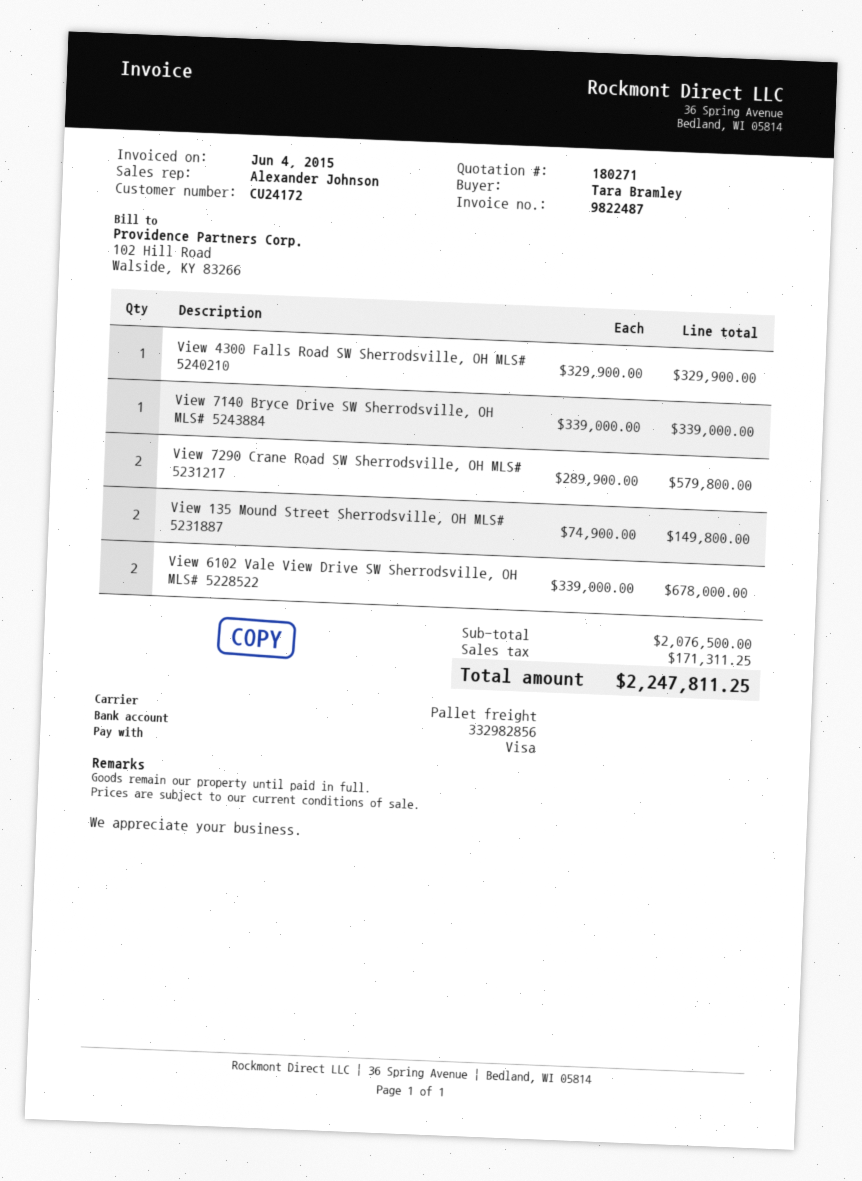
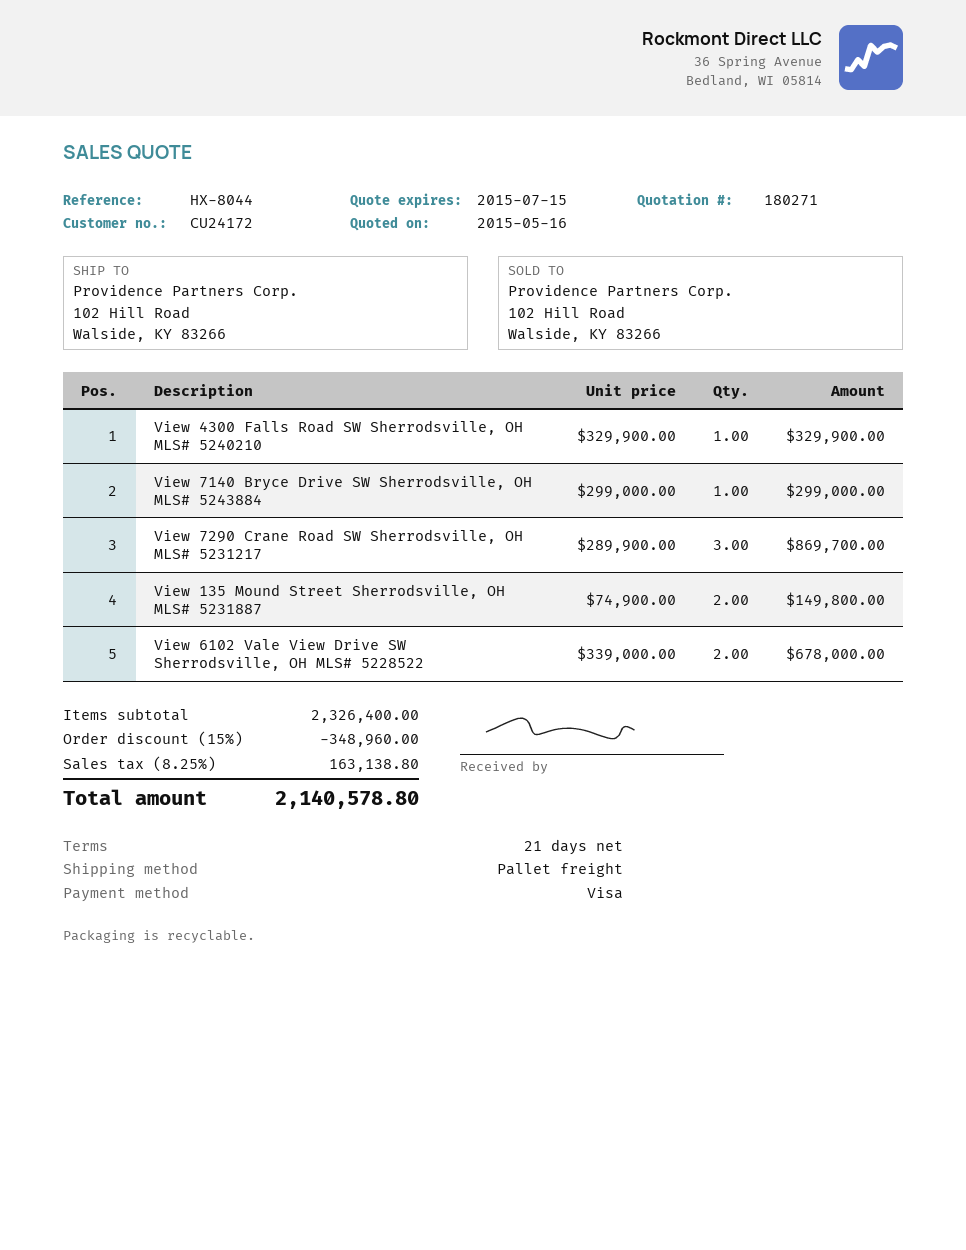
View 7140 Bryce Drive SW Sherrodsville, OH MLS# 5243884: 1 x 339000.00 = 339000.00 -> 1 x 299000.00 = 299000.00
View 7290 Crane Road SW Sherrodsville, OH MLS# 5231217: 2 x 289900.00 = 579800.00 -> 3 x 289900.00 = 869700.00
subtotal: 2076500.00 -> 2326400.00
discount: none -> 15% = 348960.00
tax: 171311.25 -> 163138.80
total: 2247811.25 -> 2140578.80

